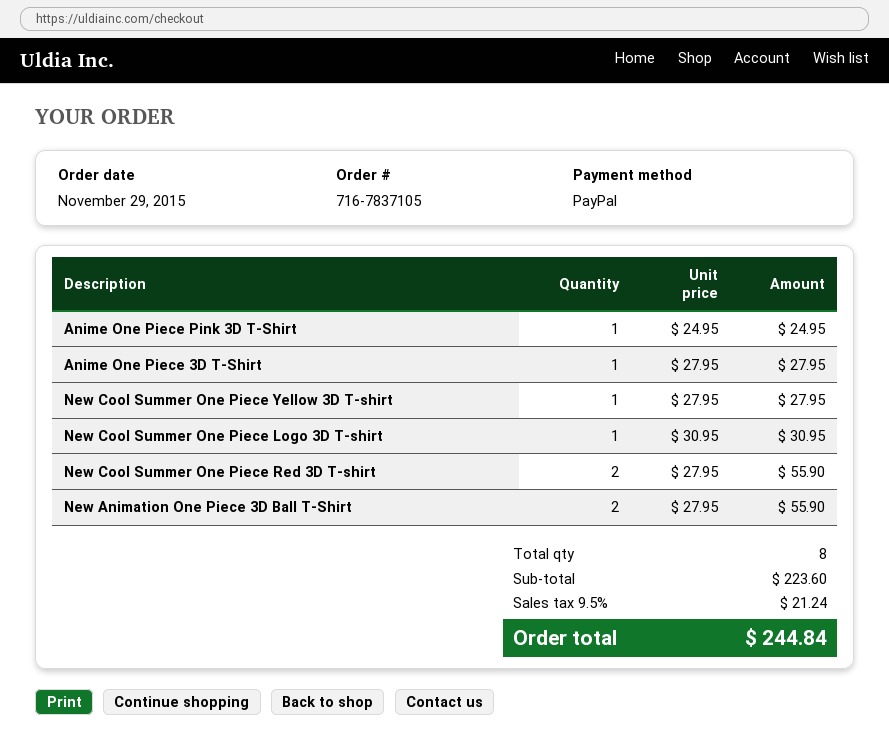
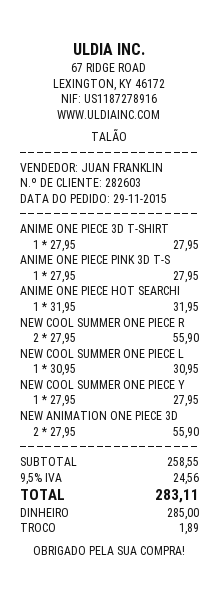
payment method: PayPal -> cash
Anime One Piece Pink 3D T-Shirt: 1 x 24.95 = 24.95 -> 1 x 27.95 = 27.95
ANIME ONE PIECE HOT SEARCHI: none -> 1 x 31.95 = 31.95
subtotal: 223.60 -> 258.55
tax: 9.5% = 21.24 -> 9.5% = 24.56
total: 244.84 -> 283.11

